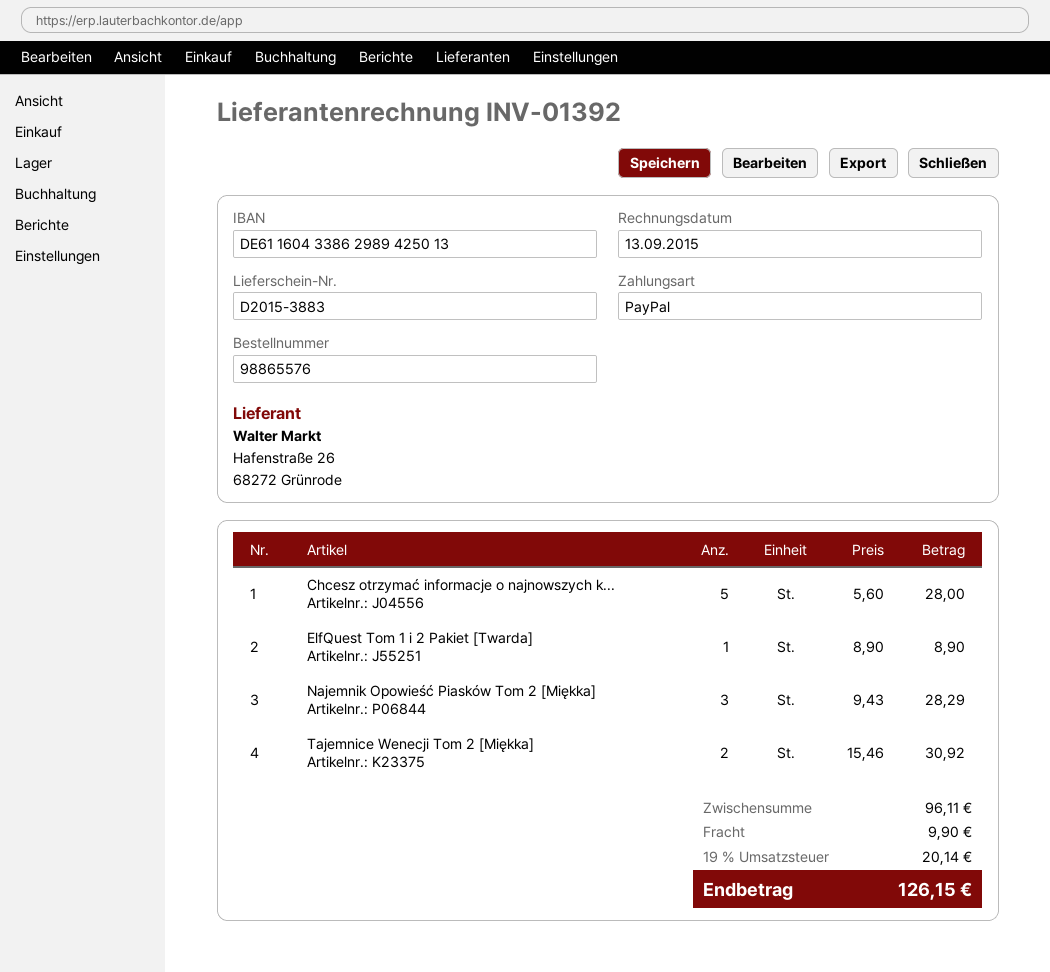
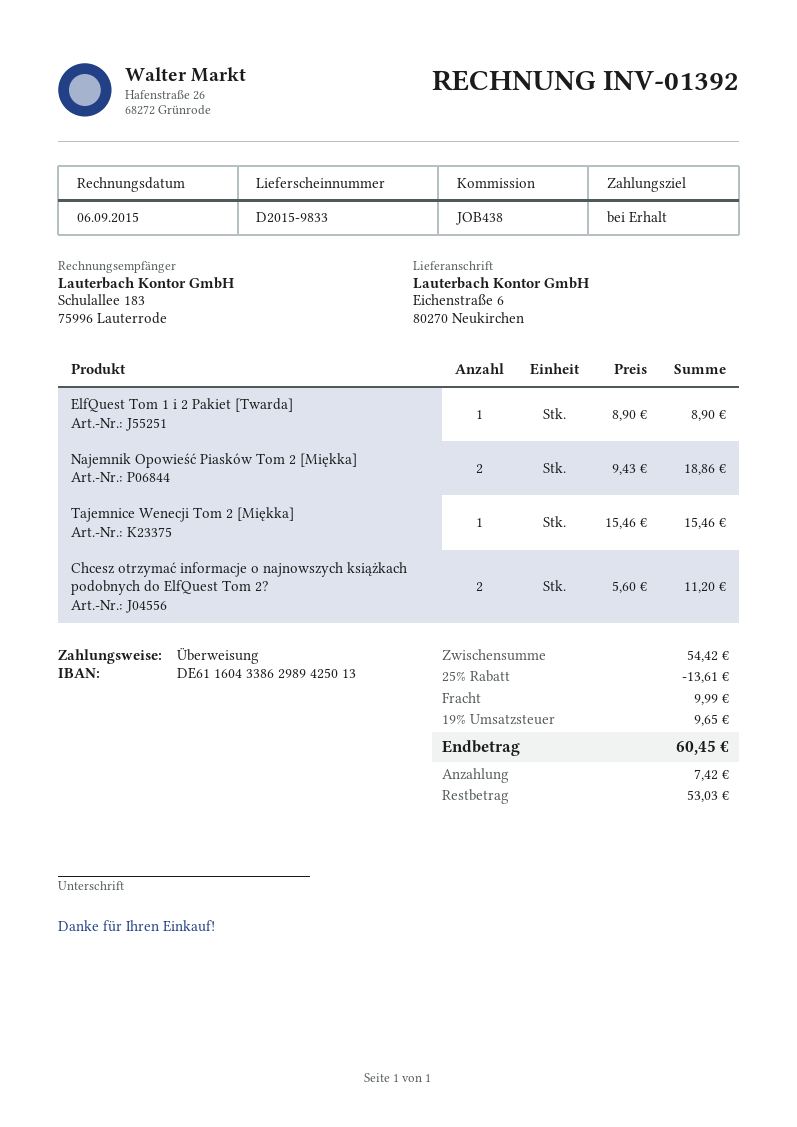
delivery note number: D2015-3883 -> D2015-9833
invoice date: 2015-09-13 -> 2015-09-06
payment method: PayPal -> bank transfer
Chcesz otrzymać informacje o najnowszych k...: 5 x 5.60 = 28.00 -> 2 x 5.60 = 11.20
Najemnik Opowieść Piasków Tom 2 [Miękka]: 3 x 9.43 = 28.29 -> 2 x 9.43 = 18.86
Tajemnice Wenecji Tom 2 [Miękka]: 2 x 15.46 = 30.92 -> 1 x 15.46 = 15.46
subtotal: 96.11 -> 54.42
discount: none -> 25% = 13.61
shipping: 9.90 -> 9.99
tax: 19% = 20.14 -> 19% = 9.65
total: 126.15 -> 60.45

